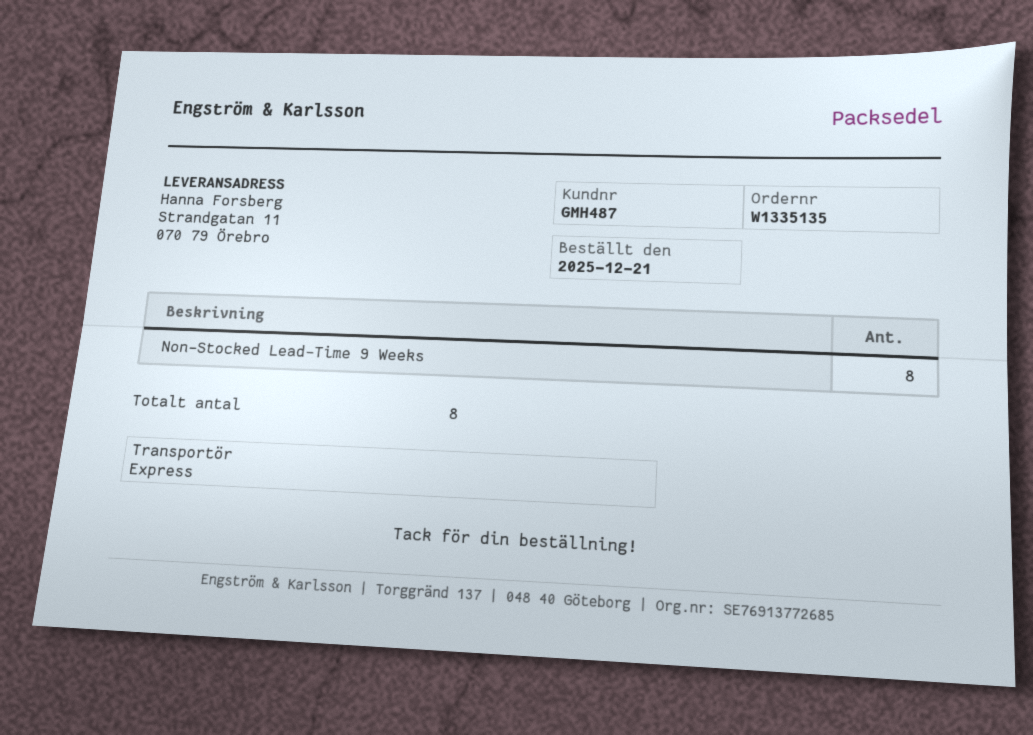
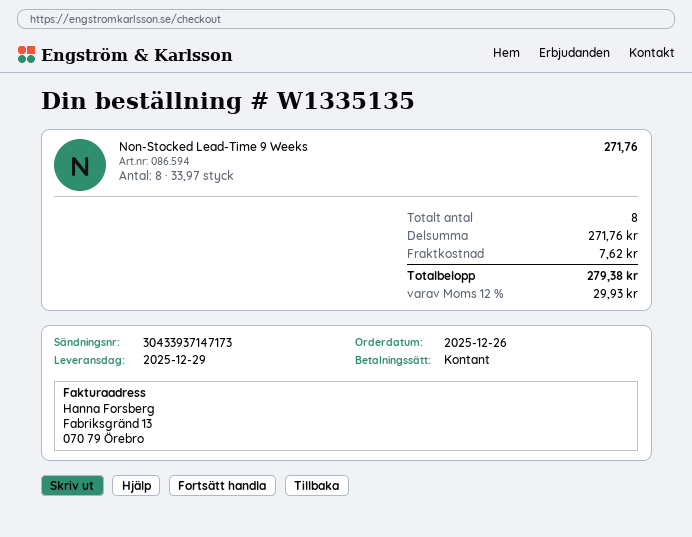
order date: 2025-12-21 -> 2025-12-26

